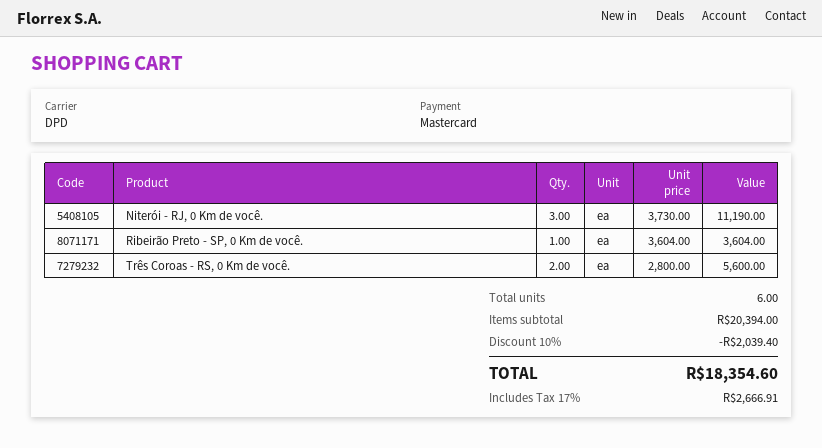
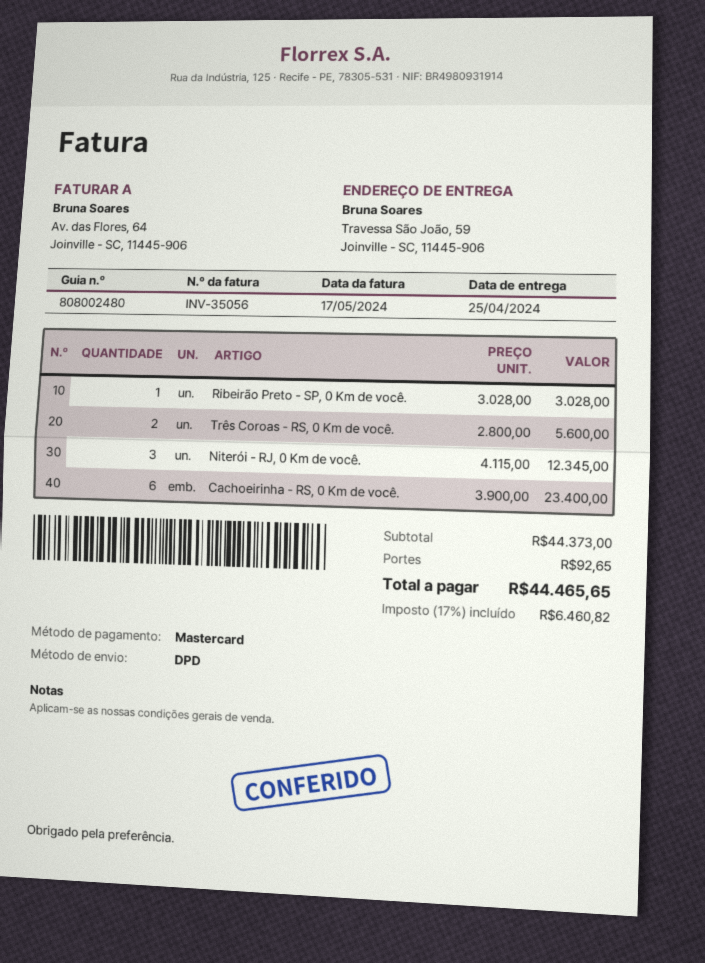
Niterói - RJ, 0 Km de você.: 3 x 3730.00 = 11190.00 -> 3 x 4115.00 = 12345.00
Ribeirão Preto - SP, 0 Km de você.: 1 x 3604.00 = 3604.00 -> 1 x 3028.00 = 3028.00
Cachoeirinha - RS, 0 Km de você.: none -> 6 x 3900.00 = 23400.00
subtotal: 20394.00 -> 44373.00
discount: 10% = 2039.40 -> none
shipping: none -> 92.65
tax: 17% = 2666.91 -> 17% = 6460.82
total: 18354.60 -> 44465.65

